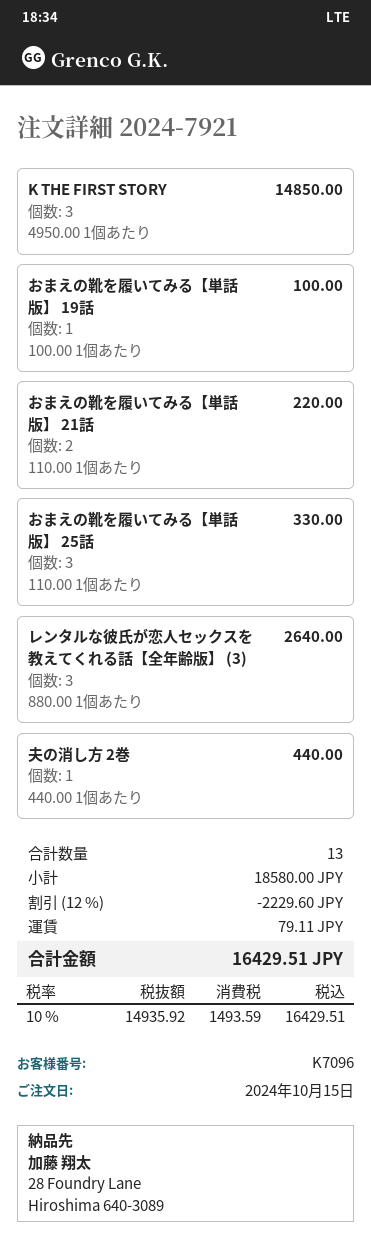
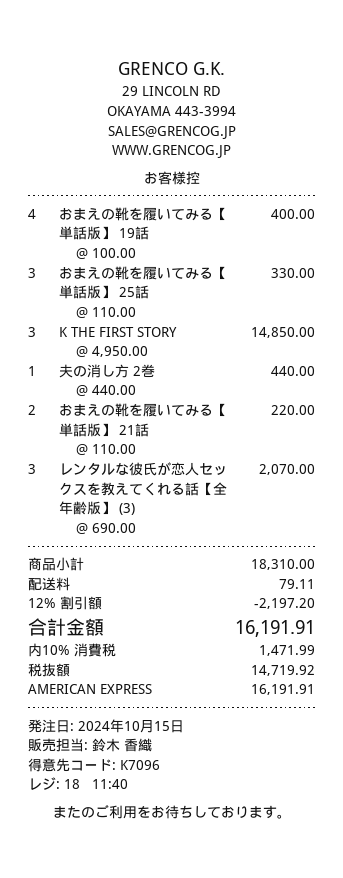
おまえの靴を履いてみる【単話版】 19話: 1 x 100.00 = 100.00 -> 4 x 100.00 = 400.00
レンタルな彼氏が恋人セックスを教えてくれる話【全年齢版】 (3): 3 x 880.00 = 2640.00 -> 3 x 690.00 = 2070.00
subtotal: 18580.00 -> 18310.00
discount: 12% = 2229.60 -> 12% = 2197.20
net: 14935.92 -> 14719.92
tax: 10% = 1493.59 -> 10% = 1471.99
total: 16429.51 -> 16191.91

